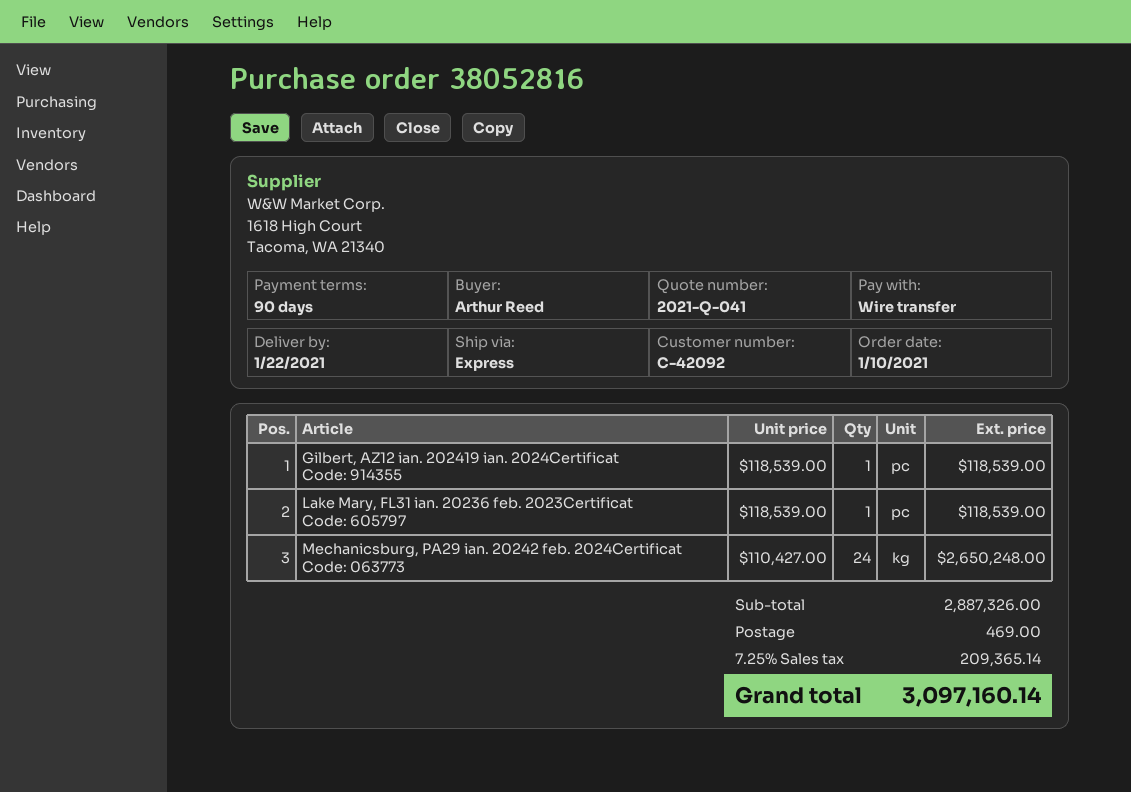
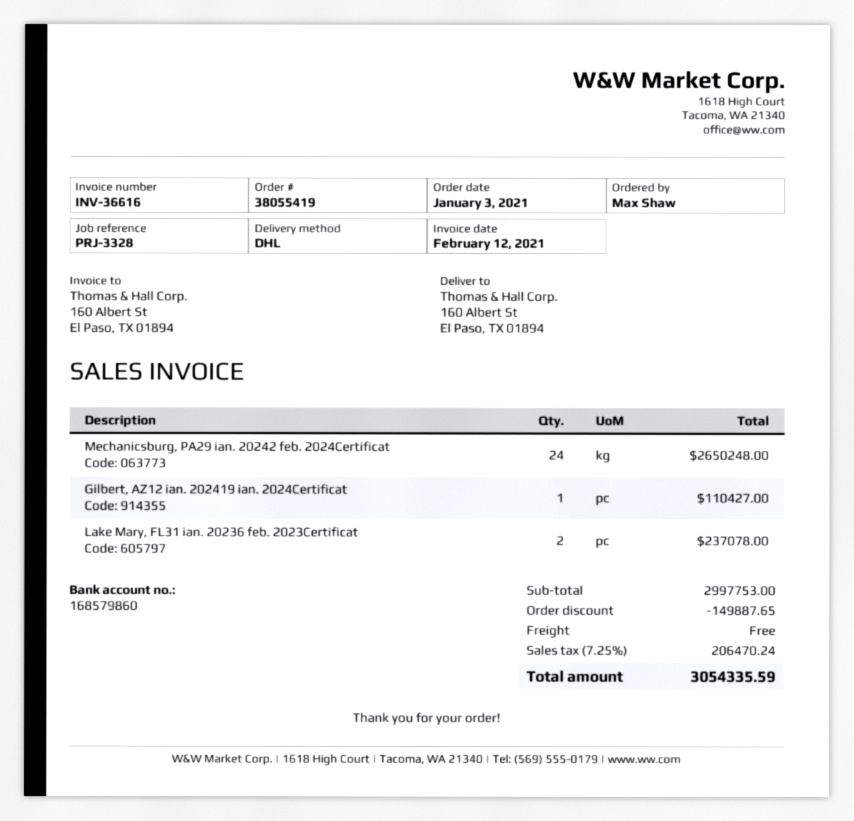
order number: 38052816 -> 38055419
order date: 2021-01-10 -> 2021-01-03
ordered by: Arthur Reed -> Max Shaw
shipping method: express -> DHL
Gilbert, AZ12 ian. 202419 ian. 2024Certificat: 1 for 118539.00 -> 1 for 110427.00
Lake Mary, FL31 ian. 20236 feb. 2023Certificat: 1 for 118539.00 -> 2 for 237078.00
subtotal: 2887326.00 -> 2997753.00
discount: none -> 149887.65
shipping: 469.00 -> 0.00
tax: 7.25% = 209365.14 -> 7.25% = 206470.24
total: 3097160.14 -> 3054335.59

